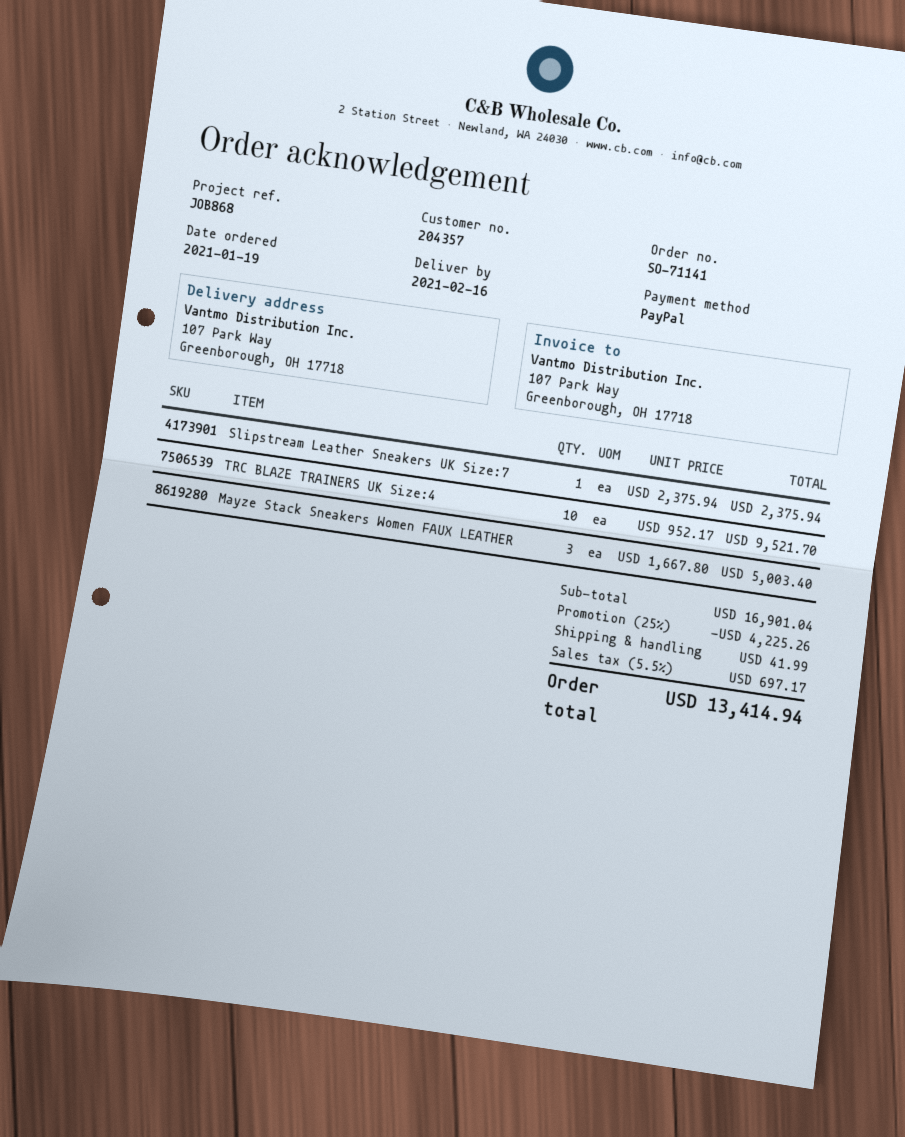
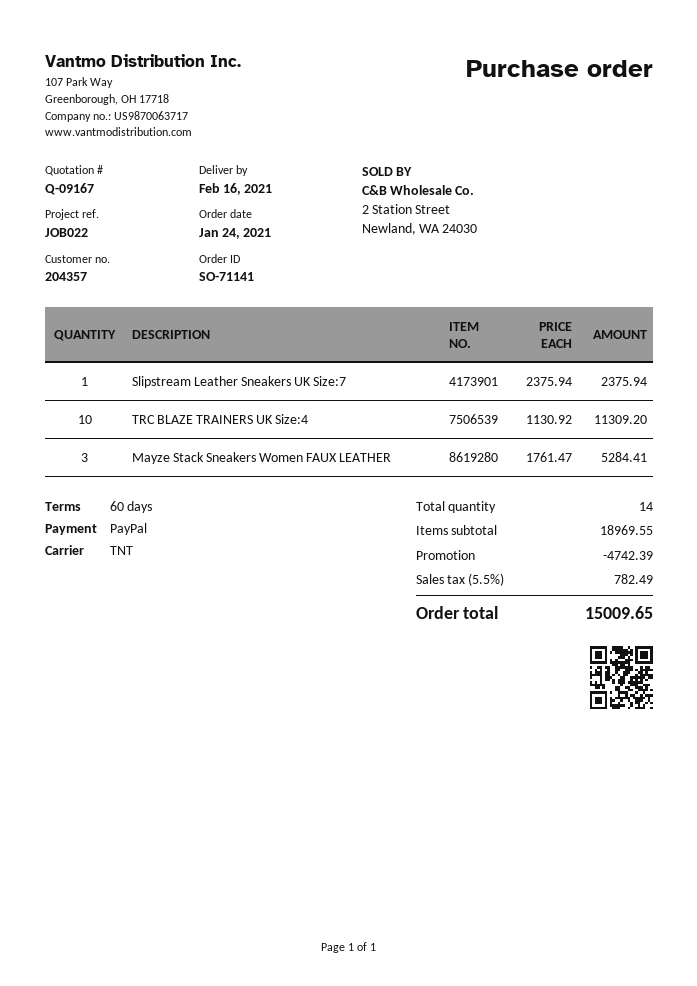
order date: 2021-01-19 -> 2021-01-24
reference: JOB868 -> JOB022
TRC BLAZE TRAINERS UK Size:4: 10 x 952.17 = 9521.70 -> 10 x 1130.92 = 11309.20
Mayze Stack Sneakers Women FAUX LEATHER: 3 x 1667.80 = 5003.40 -> 3 x 1761.47 = 5284.41
subtotal: 16901.04 -> 18969.55
discount: 4225.26 -> 4742.39
shipping: 41.99 -> none
tax: 5.5% = 697.17 -> 5.5% = 782.49
total: 13414.94 -> 15009.65

